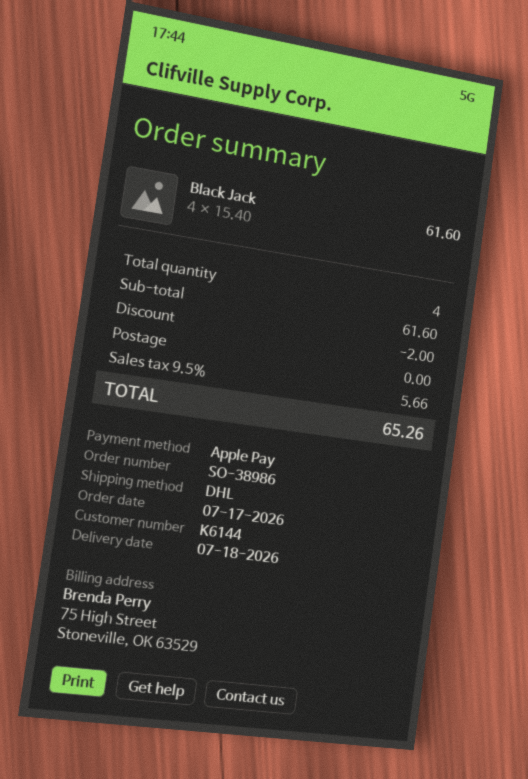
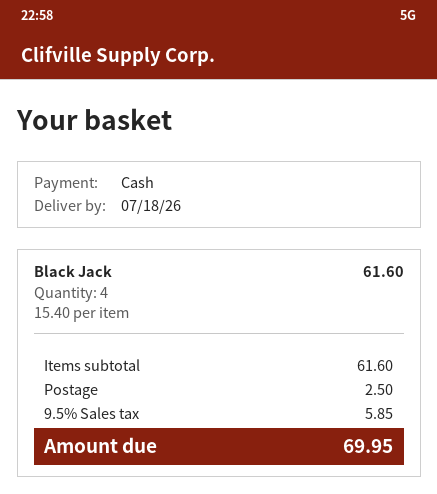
payment method: Apple Pay -> cash
discount: 2.00 -> none
shipping: 0.00 -> 2.50
tax: 9.5% = 5.66 -> 9.5% = 5.85
total: 65.26 -> 69.95

